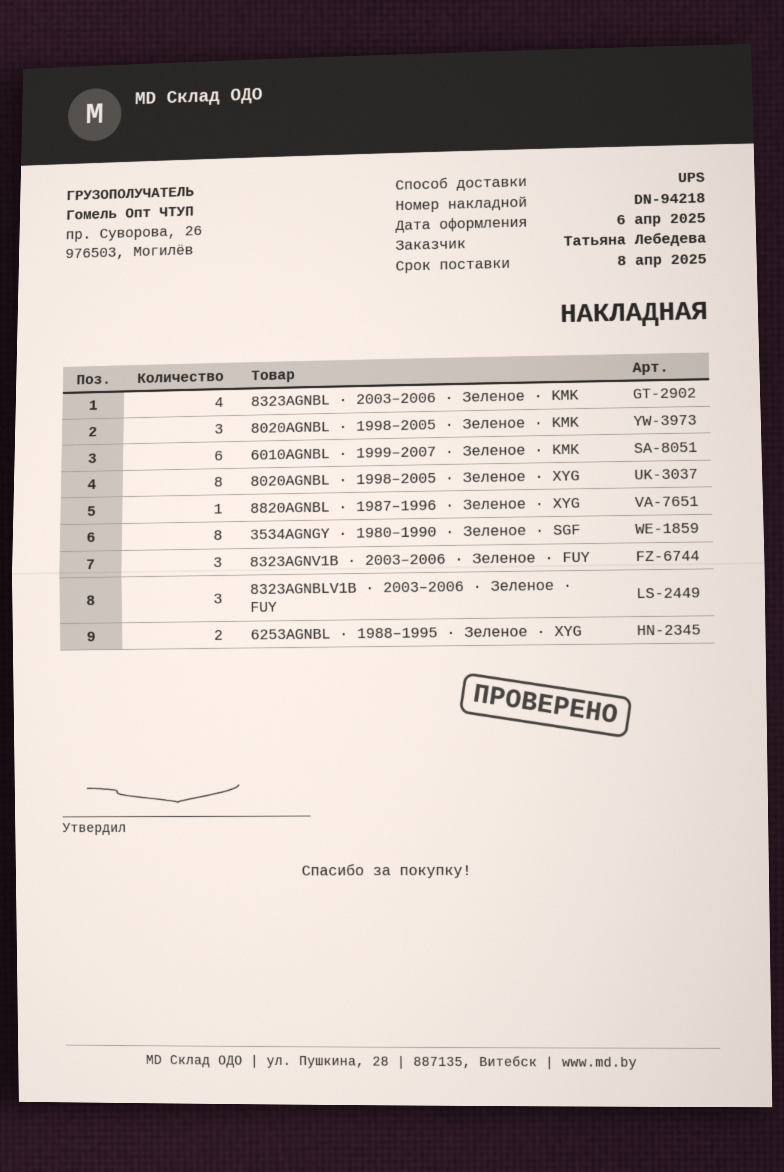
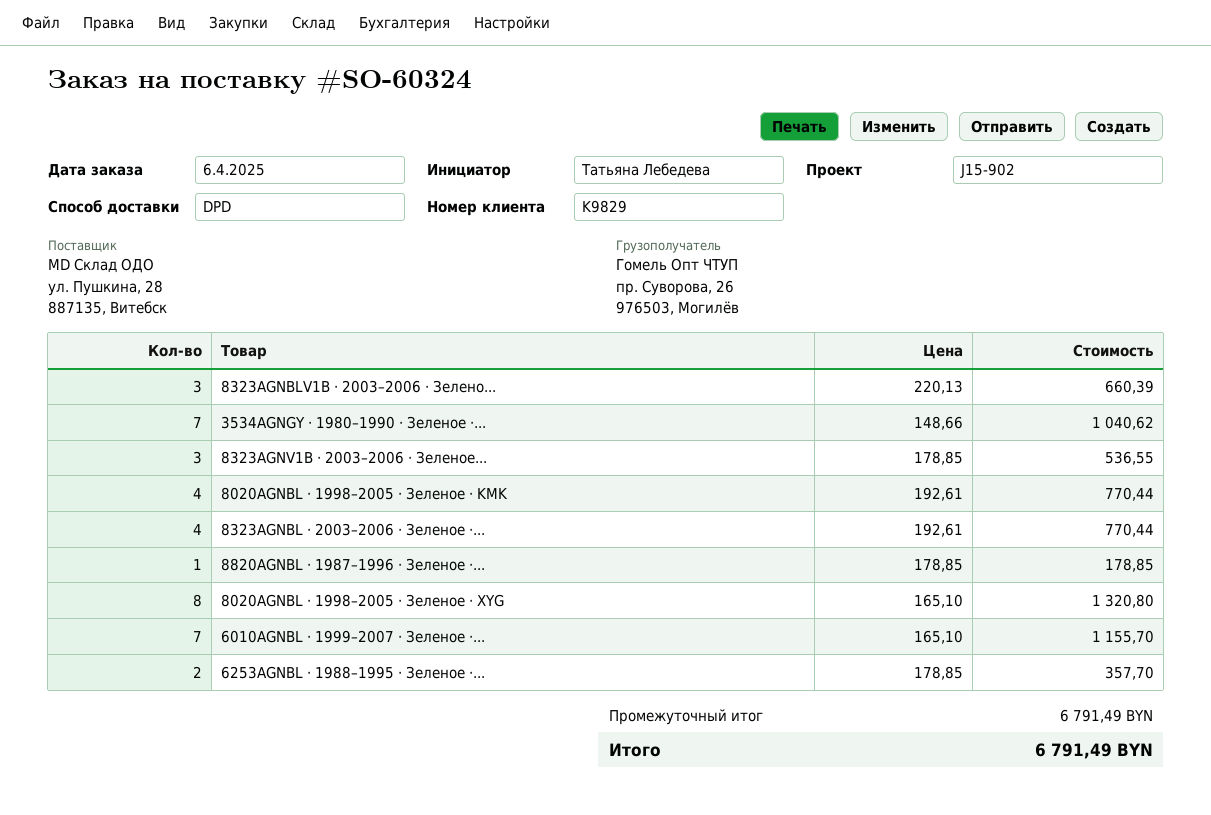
shipping method: UPS -> DPD
8020AGNBL · 1998–2005 · Зеленое · KMK: 3 -> 4
6010AGNBL · 1999–2007 · Зеленое · KMK: 6 -> 7
3534AGNGY · 1980–1990 · Зеленое · SGF: 8 -> 7

